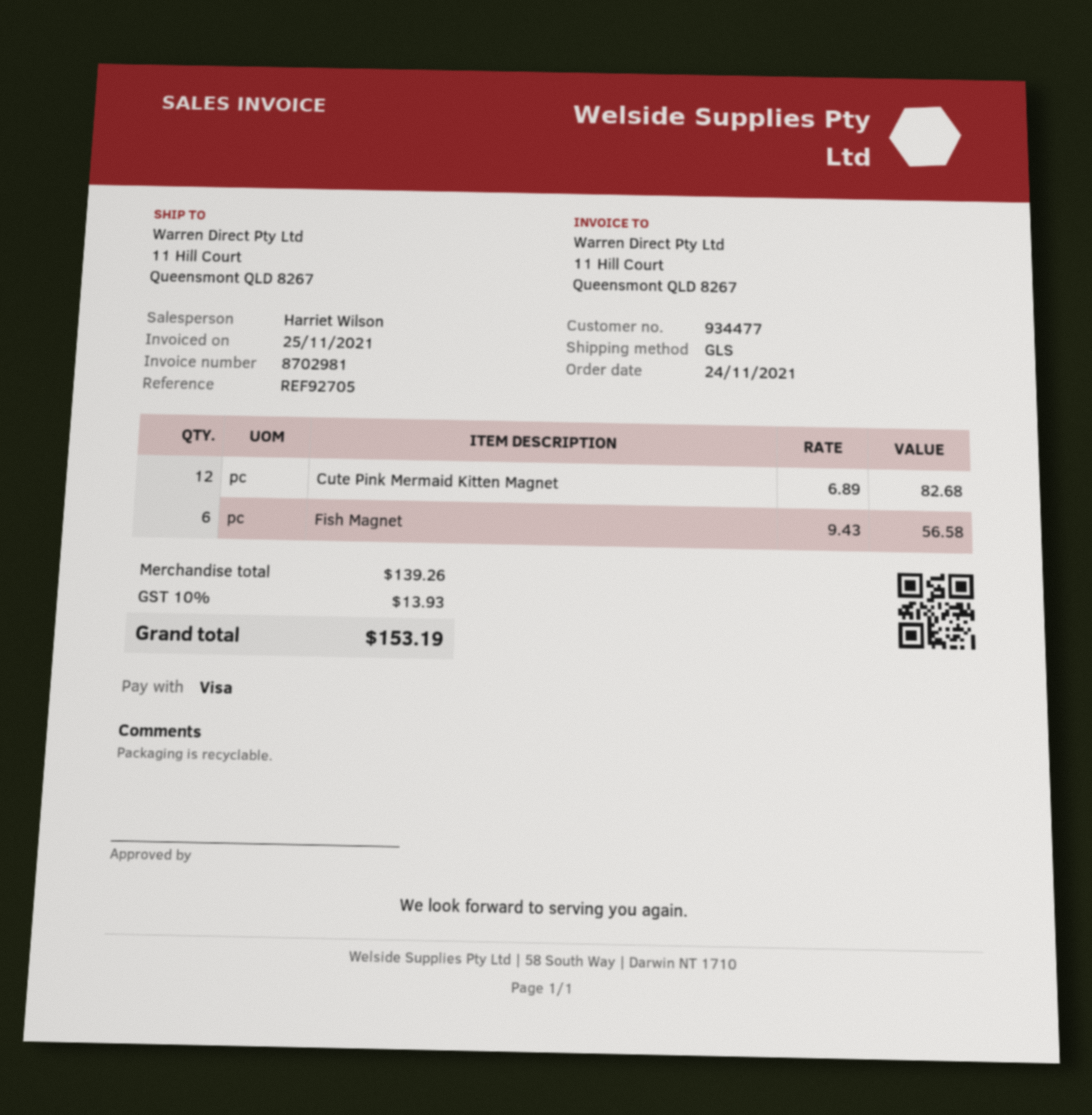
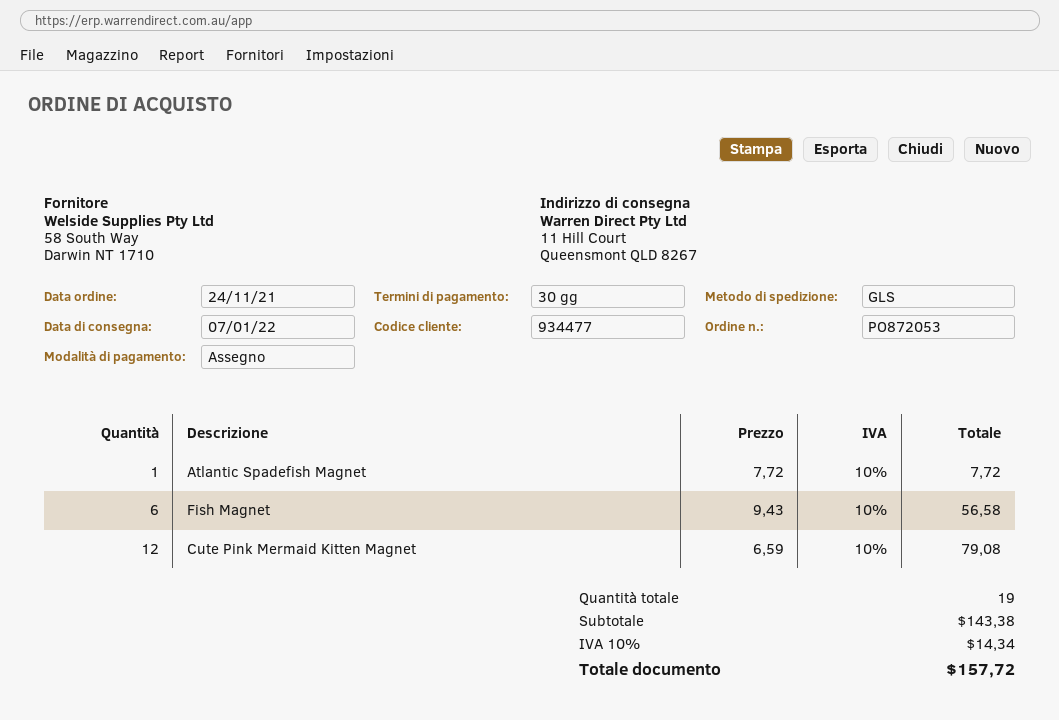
payment method: Visa -> cheque
Cute Pink Mermaid Kitten Magnet: 12 x 6.89 = 82.68 -> 12 x 6.59 = 79.08
Atlantic Spadefish Magnet: none -> 1 x 7.72 = 7.72
subtotal: 139.26 -> 143.38
tax: 10% = 13.93 -> 10% = 14.34
total: 153.19 -> 157.72

